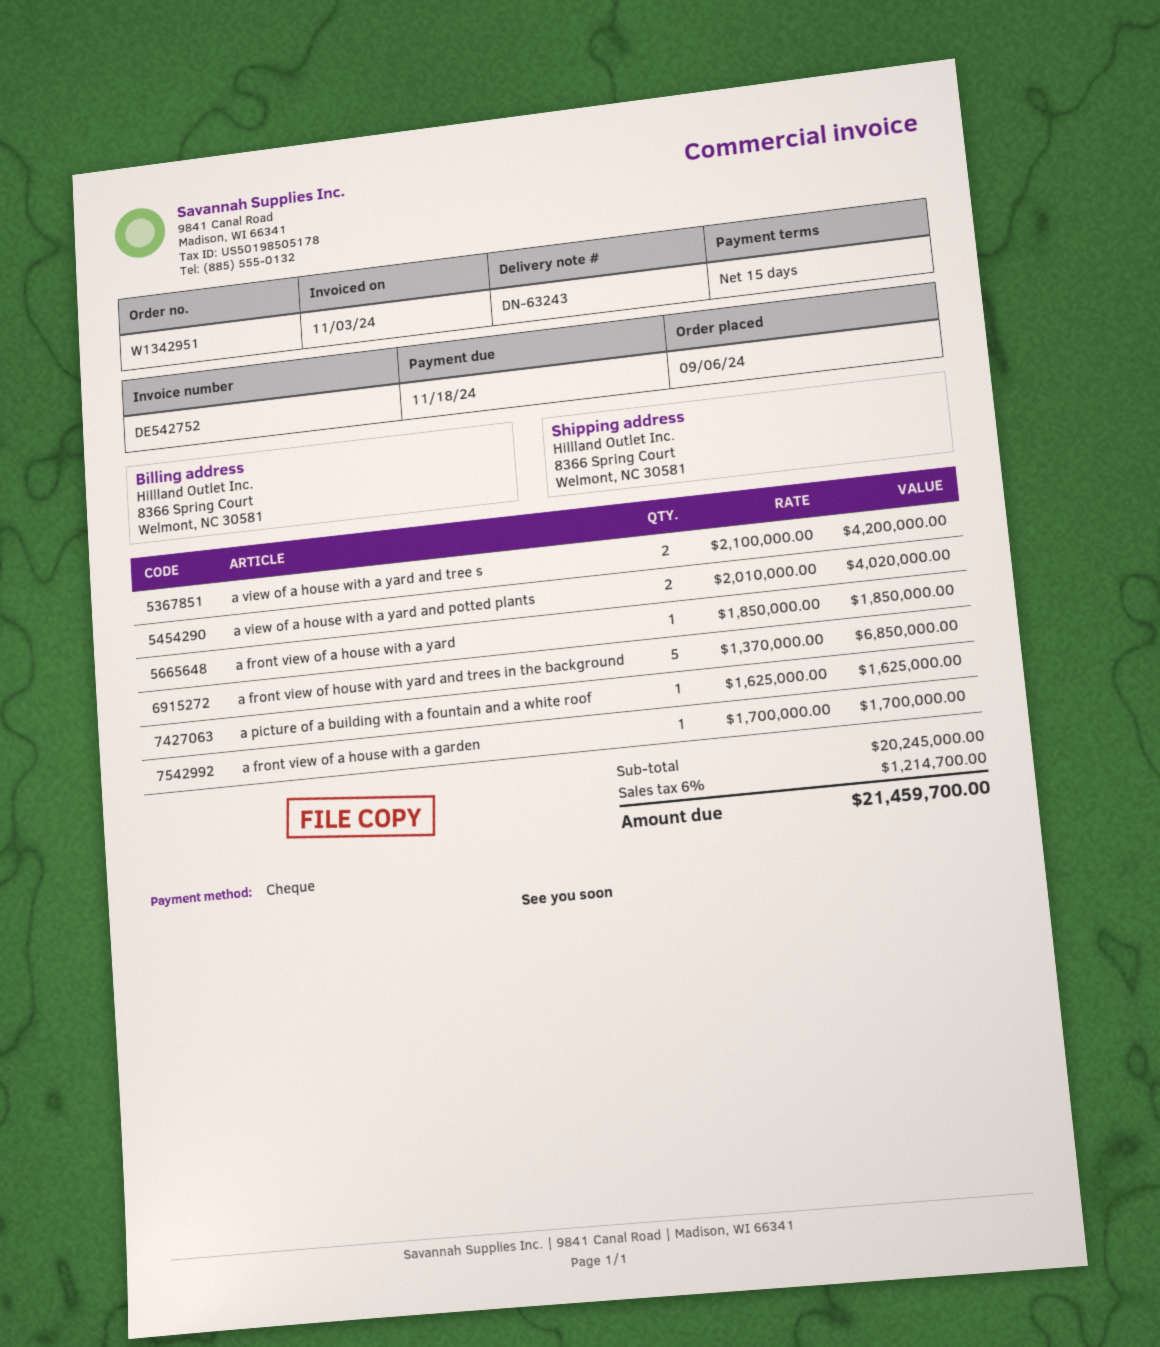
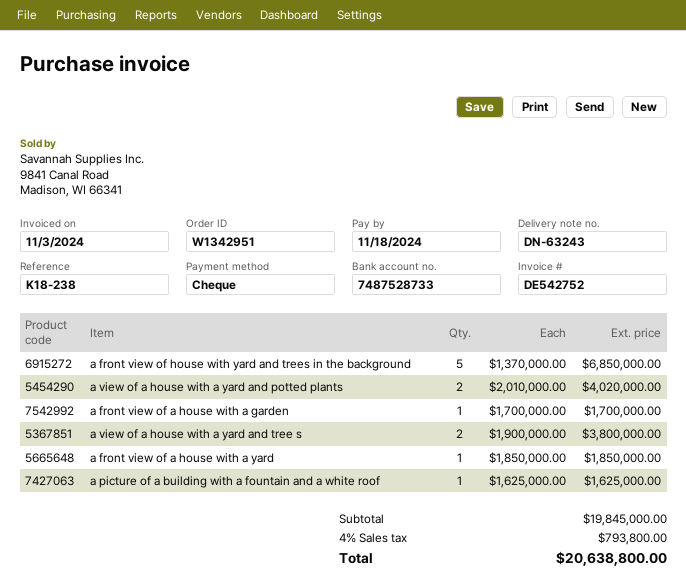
a view of a house with a yard and tree s: 2 x 2100000.00 = 4200000.00 -> 2 x 1900000.00 = 3800000.00
subtotal: 20245000.00 -> 19845000.00
tax: 6% = 1214700.00 -> 4% = 793800.00
total: 21459700.00 -> 20638800.00

